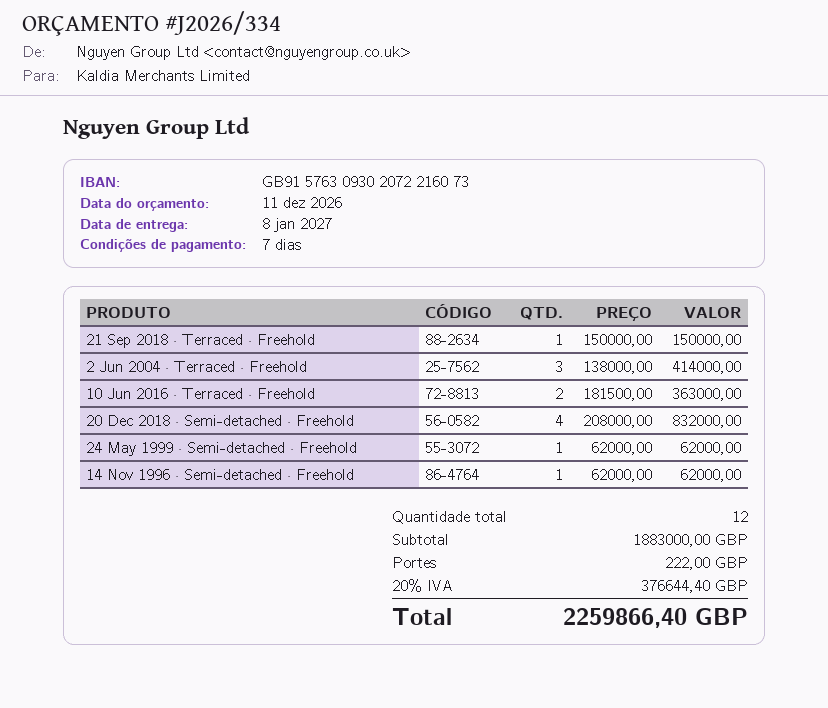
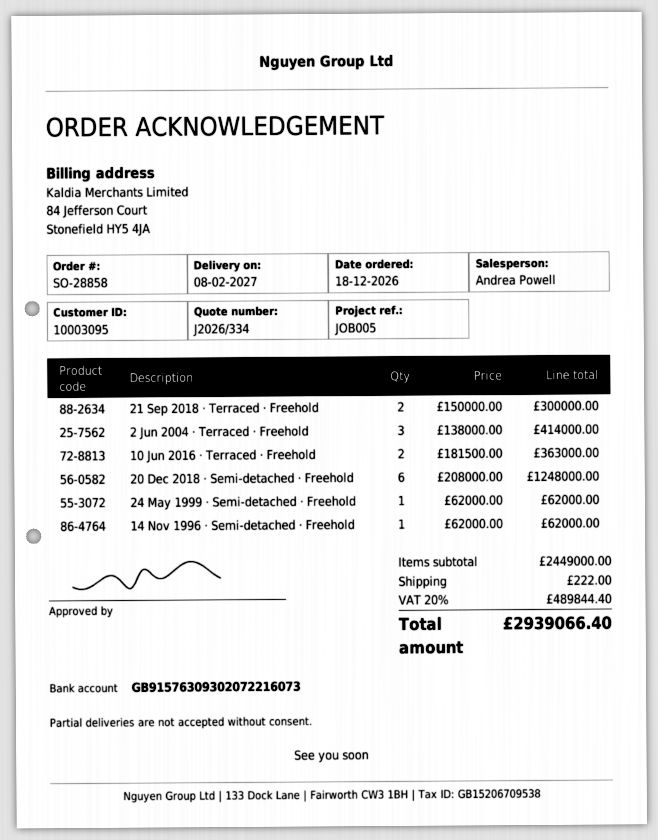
delivery date: 2027-01-08 -> 2027-02-08
21 Sep 2018 · Terraced · Freehold: 1 x 150000.00 = 150000.00 -> 2 x 150000.00 = 300000.00
20 Dec 2018 · Semi-detached · Freehold: 4 x 208000.00 = 832000.00 -> 6 x 208000.00 = 1248000.00
subtotal: 1883000.00 -> 2449000.00
tax: 20% = 376644.40 -> 20% = 489844.40
total: 2259866.40 -> 2939066.40

